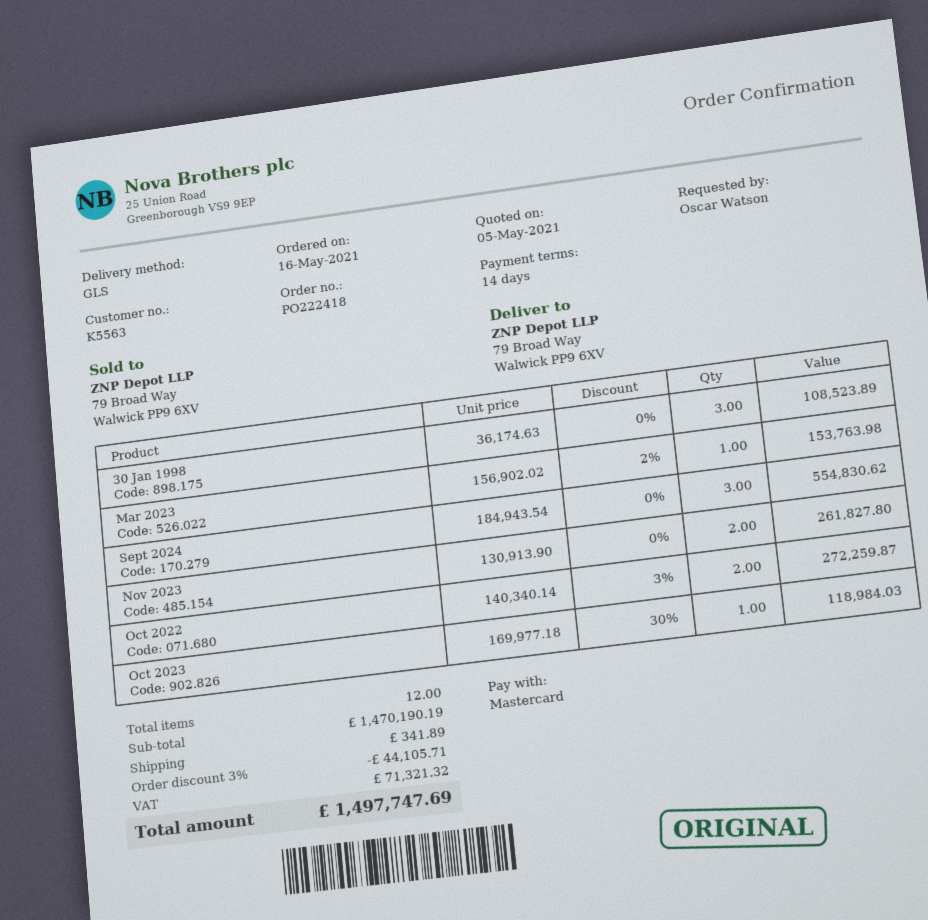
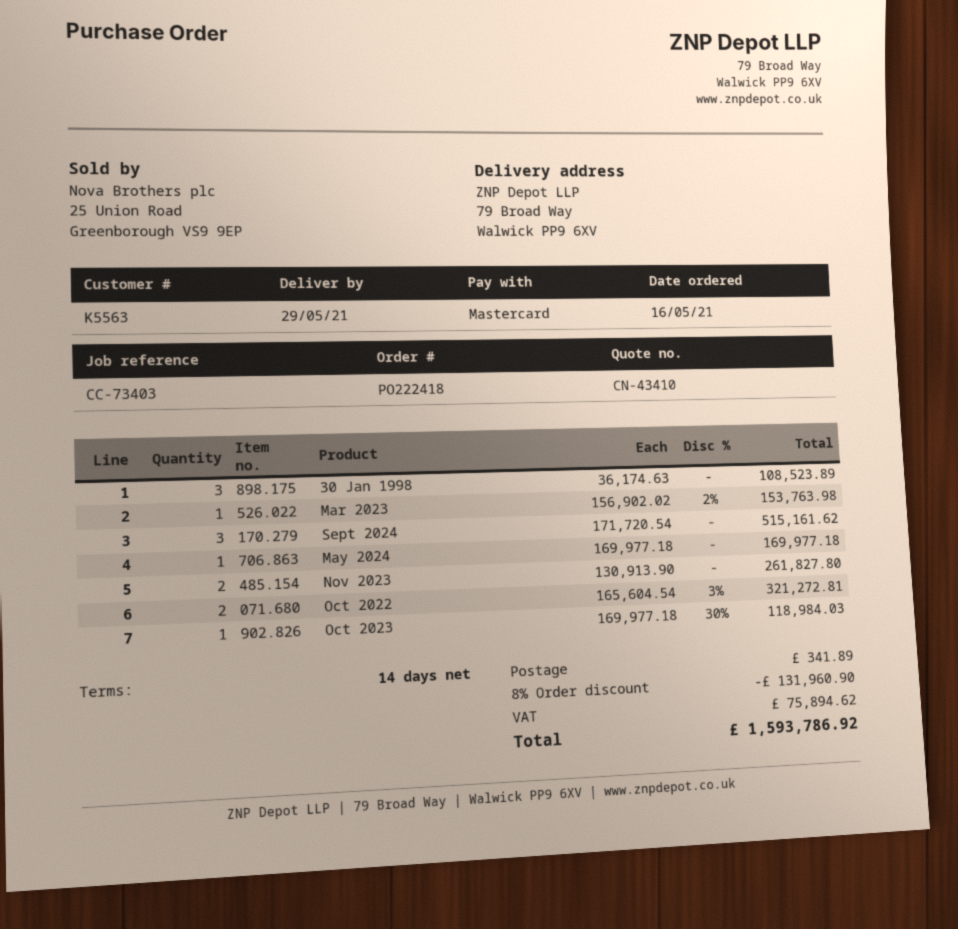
Sept 2024: 3 x 184943.54 = 554830.62 -> 3 x 171720.54 = 515161.62
Oct 2022: 2 x 140340.14 - 3% = 272259.87 -> 2 x 165604.54 - 3% = 321272.81
May 2024: none -> 1 x 169977.18 = 169977.18
discount: 3% = 44105.71 -> 8% = 131960.90
tax: 71321.32 -> 75894.62
total: 1497747.69 -> 1593786.92

